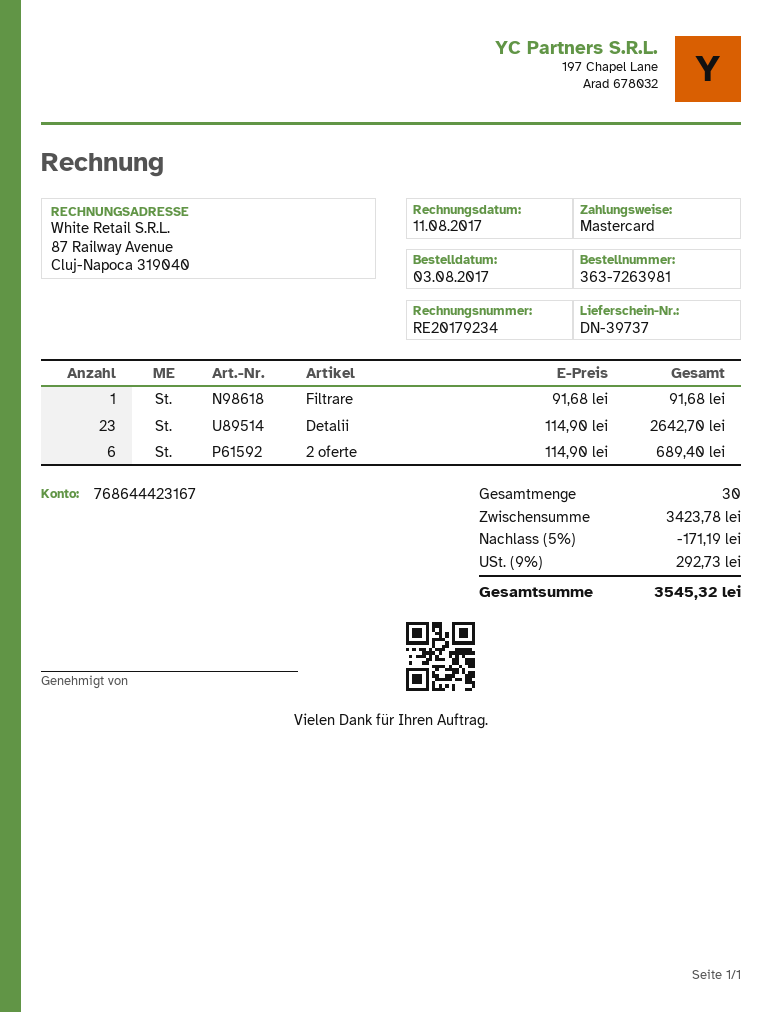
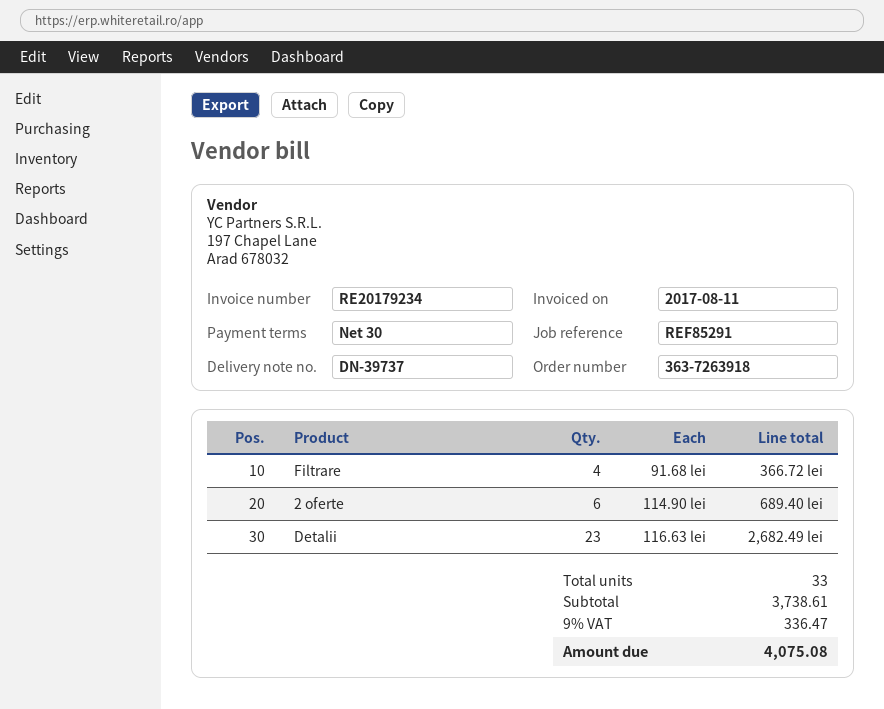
order number: 363-7263981 -> 363-7263918
Filtrare: 1 x 91.68 = 91.68 -> 4 x 91.68 = 366.72
Detalii: 23 x 114.90 = 2642.70 -> 23 x 116.63 = 2682.49
total quantity: 30 -> 33
subtotal: 3423.78 -> 3738.61
discount: 5% = 171.19 -> none
tax: 9% = 292.73 -> 9% = 336.47
total: 3545.32 -> 4075.08

